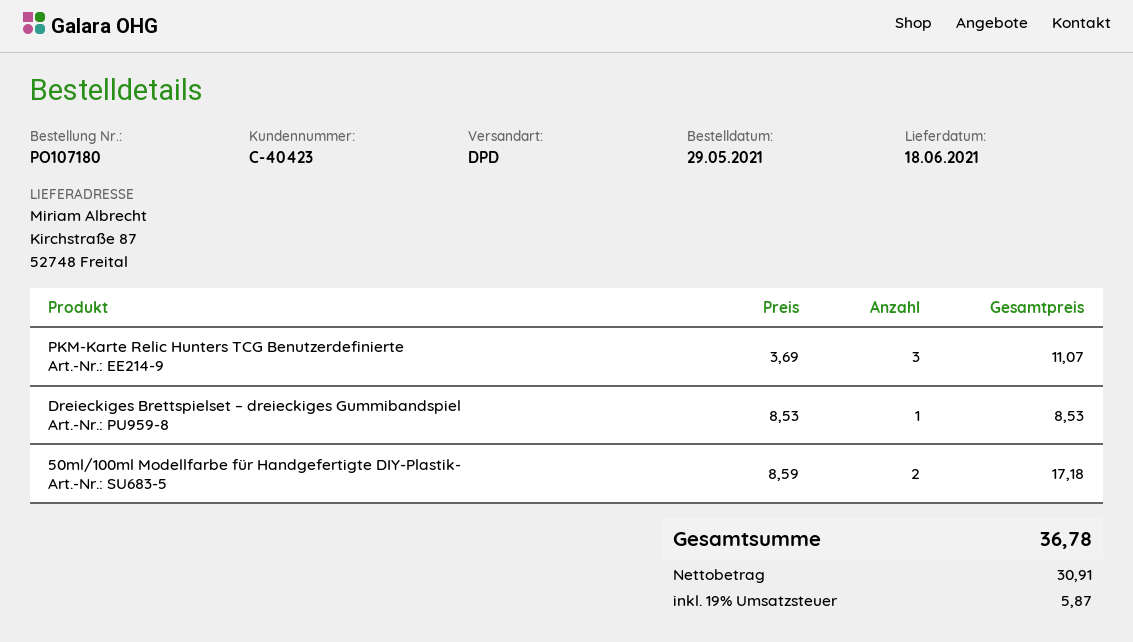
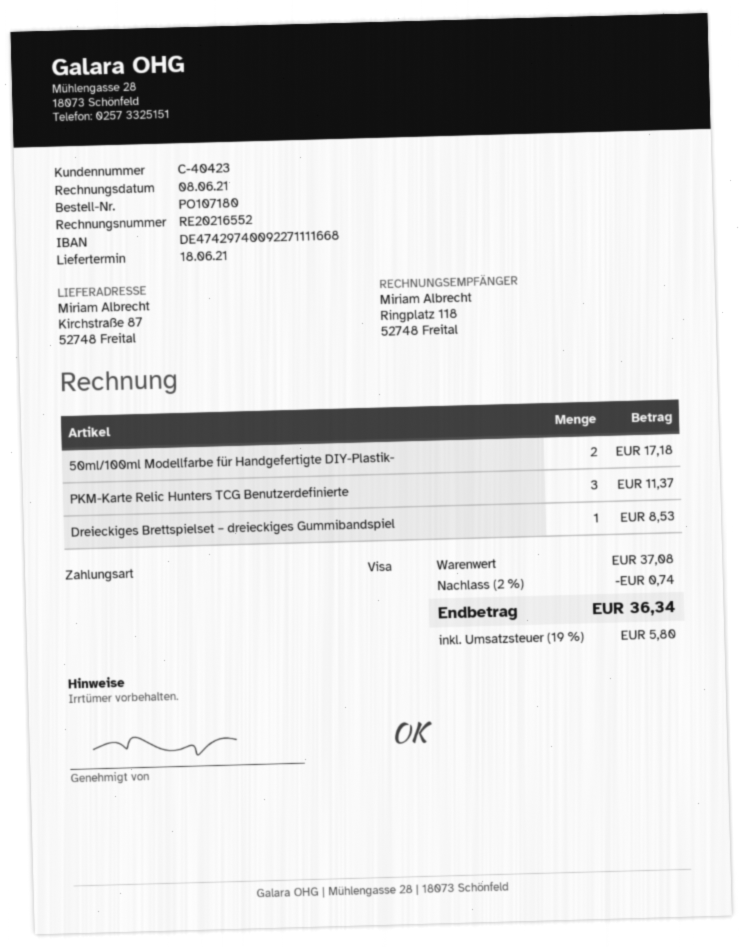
PKM-Karte Relic Hunters TCG Benutzerdefinierte: 3 for 11.07 -> 3 for 11.37
discount: none -> 2% = 0.74
tax: 19% = 5.87 -> 19% = 5.80
total: 36.78 -> 36.34

